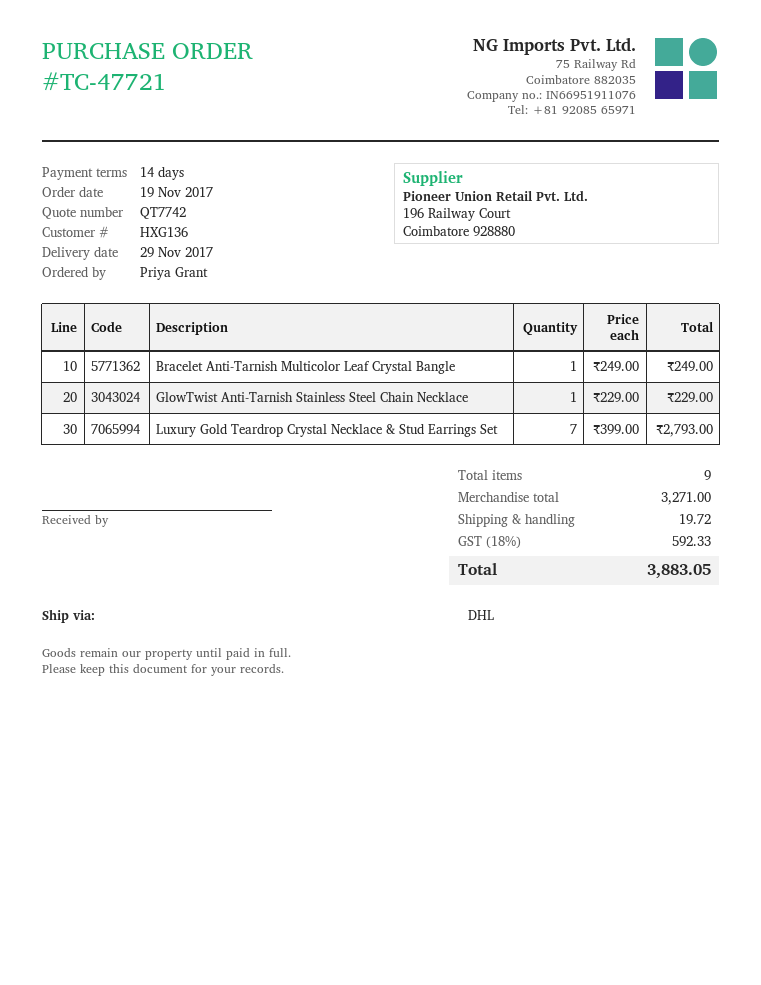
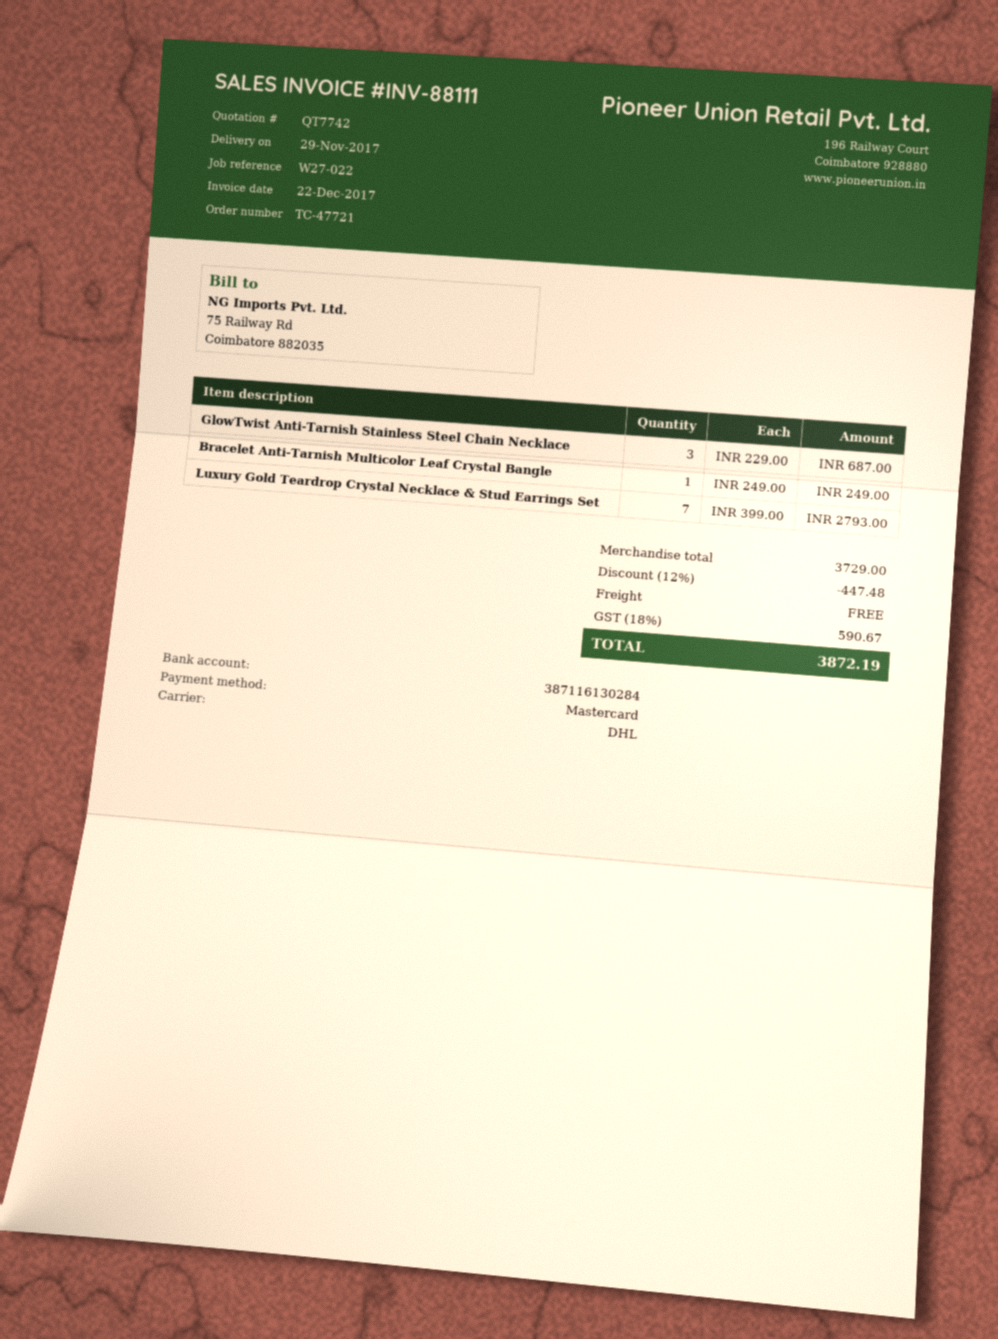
GlowTwist Anti-Tarnish Stainless Steel Chain Necklace: 1 x 229.00 = 229.00 -> 3 x 229.00 = 687.00
subtotal: 3271.00 -> 3729.00
discount: none -> 12% = 447.48
shipping: 19.72 -> 0.00
tax: 18% = 592.33 -> 18% = 590.67
total: 3883.05 -> 3872.19

